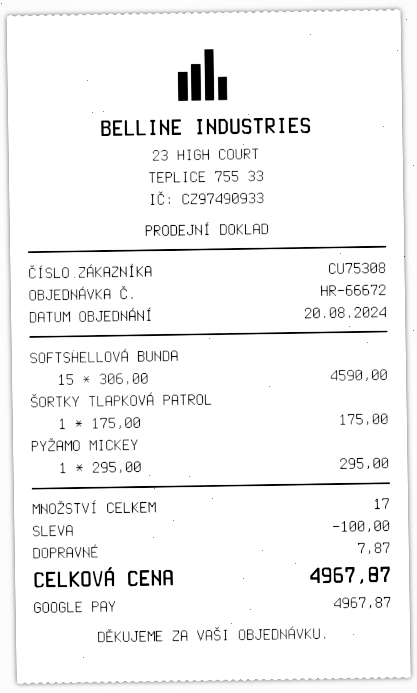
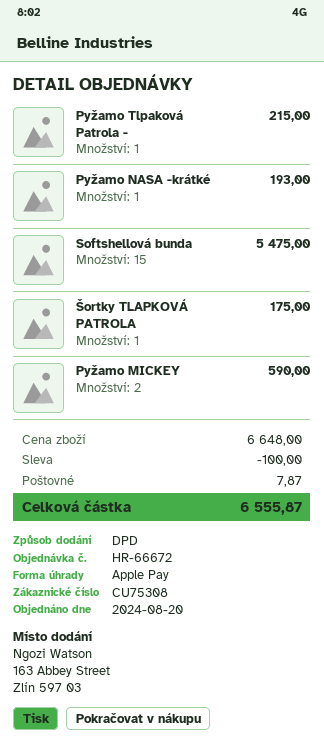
payment method: Google Pay -> Apple Pay
SOFTSHELLOVÁ BUNDA: 15 for 4590.00 -> 15 for 5475.00
PYŽAMO MICKEY: 1 for 295.00 -> 2 for 590.00
Pyžamo Tlpaková Patrola -: none -> 1 for 215.00
Pyžamo NASA -krátké: none -> 1 for 193.00
total: 4967.87 -> 6555.87

